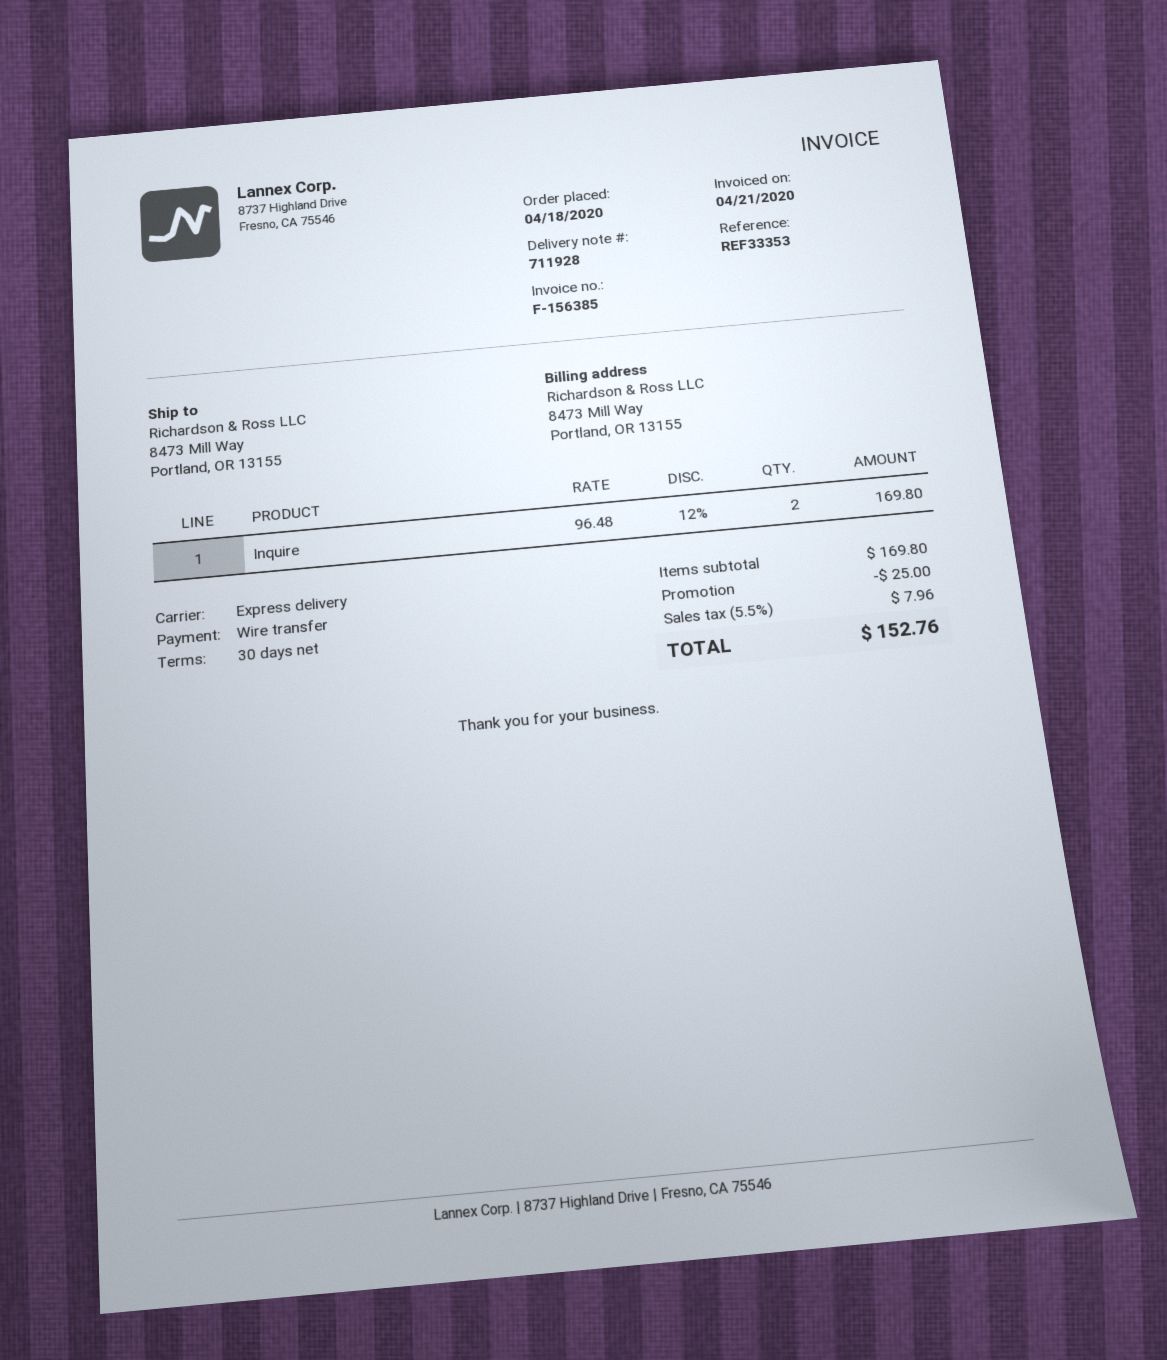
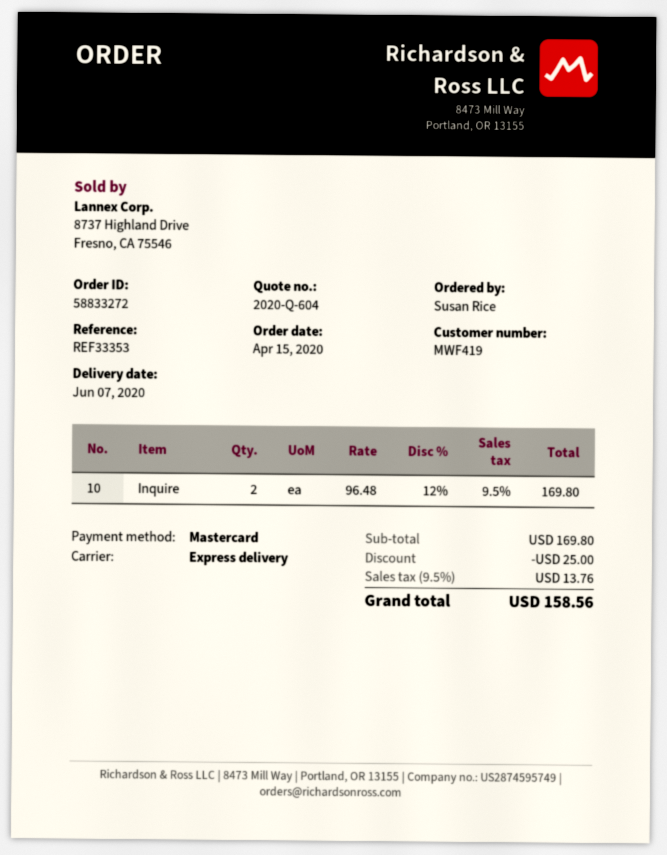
order date: 2020-04-18 -> 2020-04-15
payment method: bank transfer -> Mastercard
tax: 5.5% = 7.96 -> 9.5% = 13.76
total: 152.76 -> 158.56

